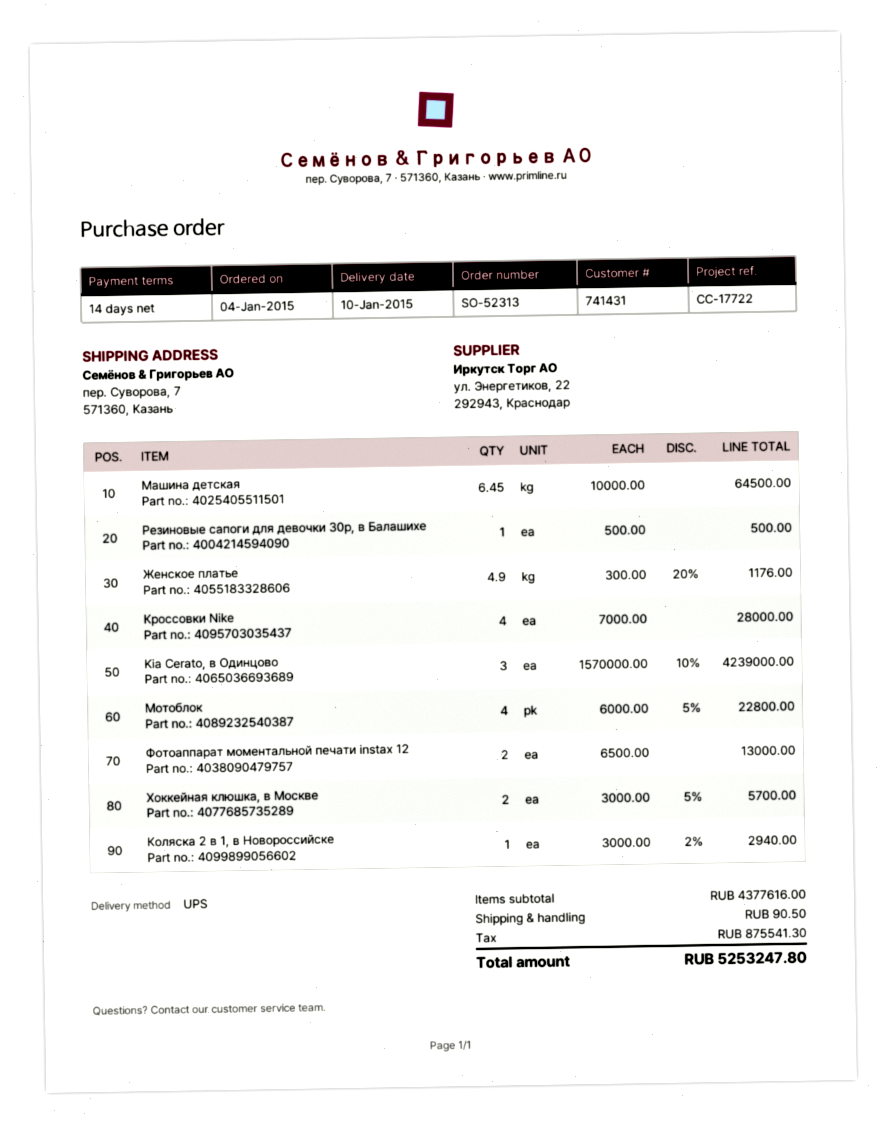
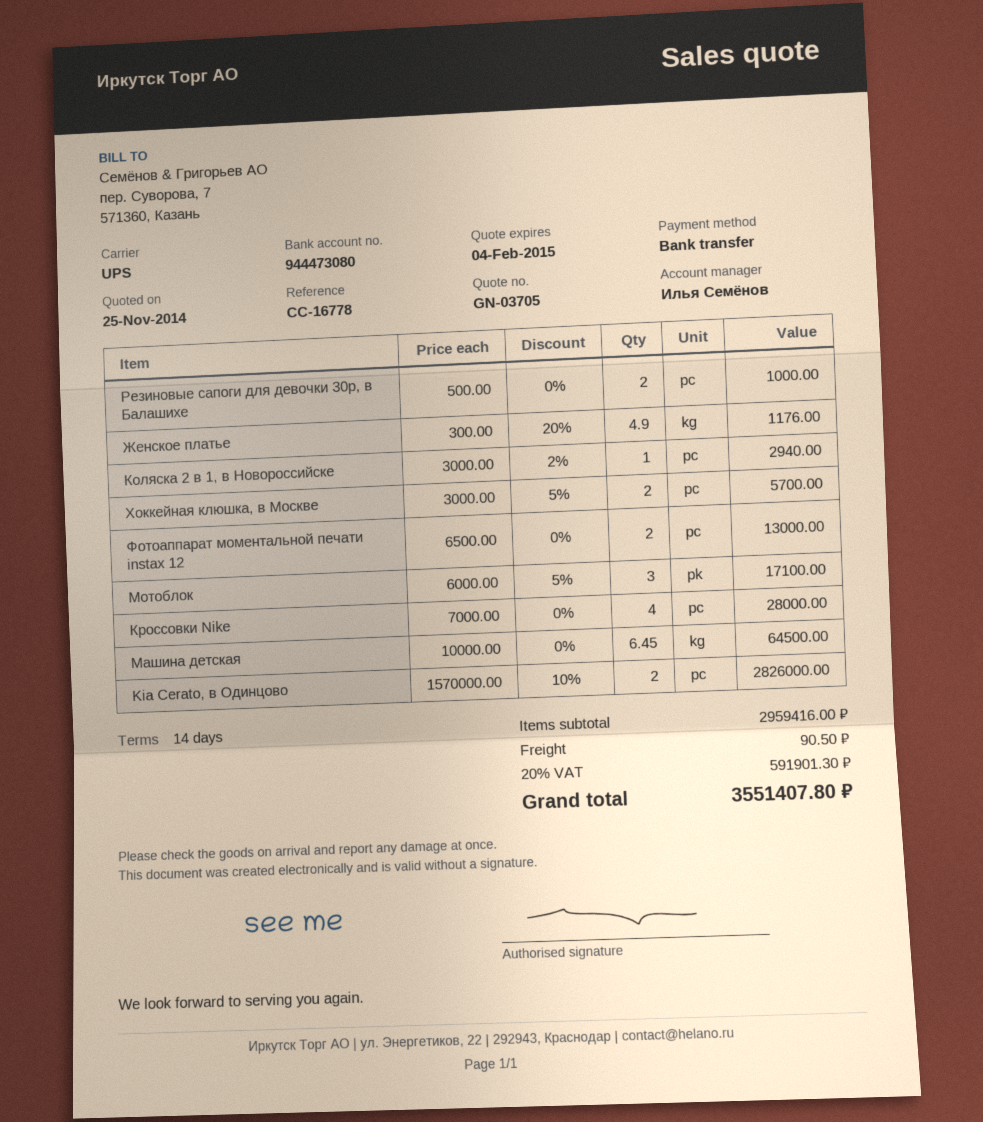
reference: CC-17722 -> CC-16778
Резиновые сапоги для девочки 30р, в Балашихе: 1 x 500.00 = 500.00 -> 2 x 500.00 = 1000.00
Kia Cerato, в Одинцово: 3 x 1570000.00 - 10% = 4239000.00 -> 2 x 1570000.00 - 10% = 2826000.00
Мотоблок: 4 x 6000.00 - 5% = 22800.00 -> 3 x 6000.00 - 5% = 17100.00
subtotal: 4377616.00 -> 2959416.00
tax: 875541.30 -> 591901.30
total: 5253247.80 -> 3551407.80

